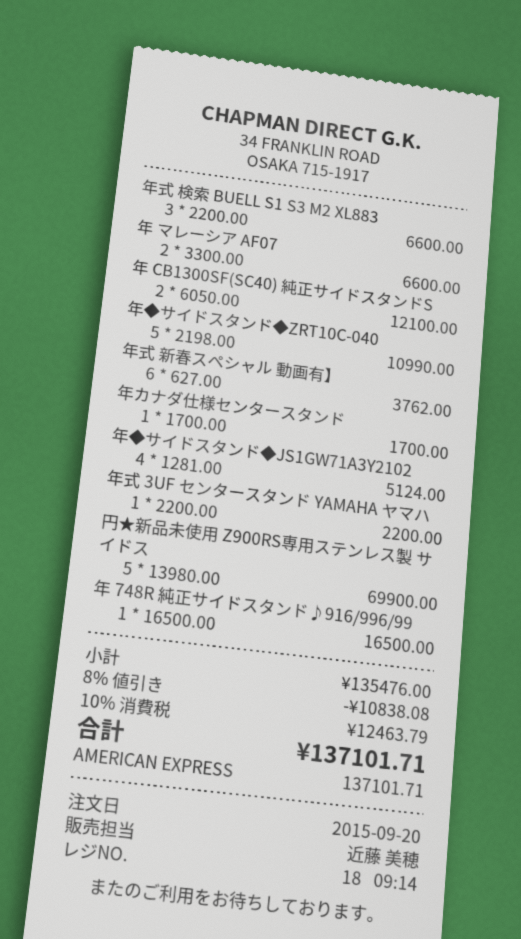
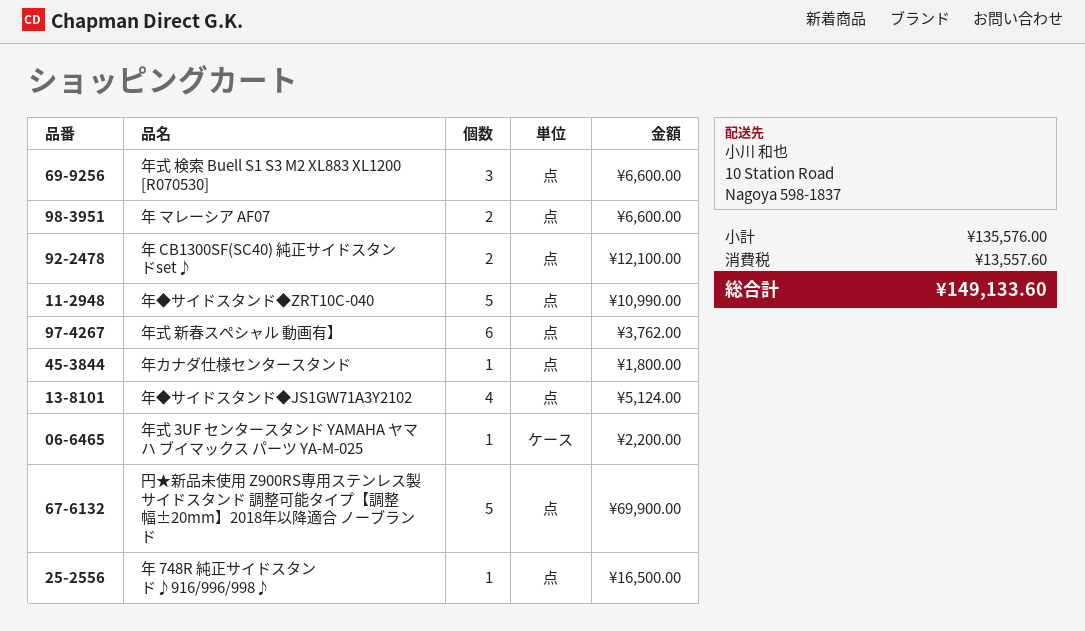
年カナダ仕様センタースタンド: 1 for 1700.00 -> 1 for 1800.00
subtotal: 135476.00 -> 135576.00
discount: 8% = 10838.08 -> none
tax: 12463.79 -> 13557.60
total: 137101.71 -> 149133.60

